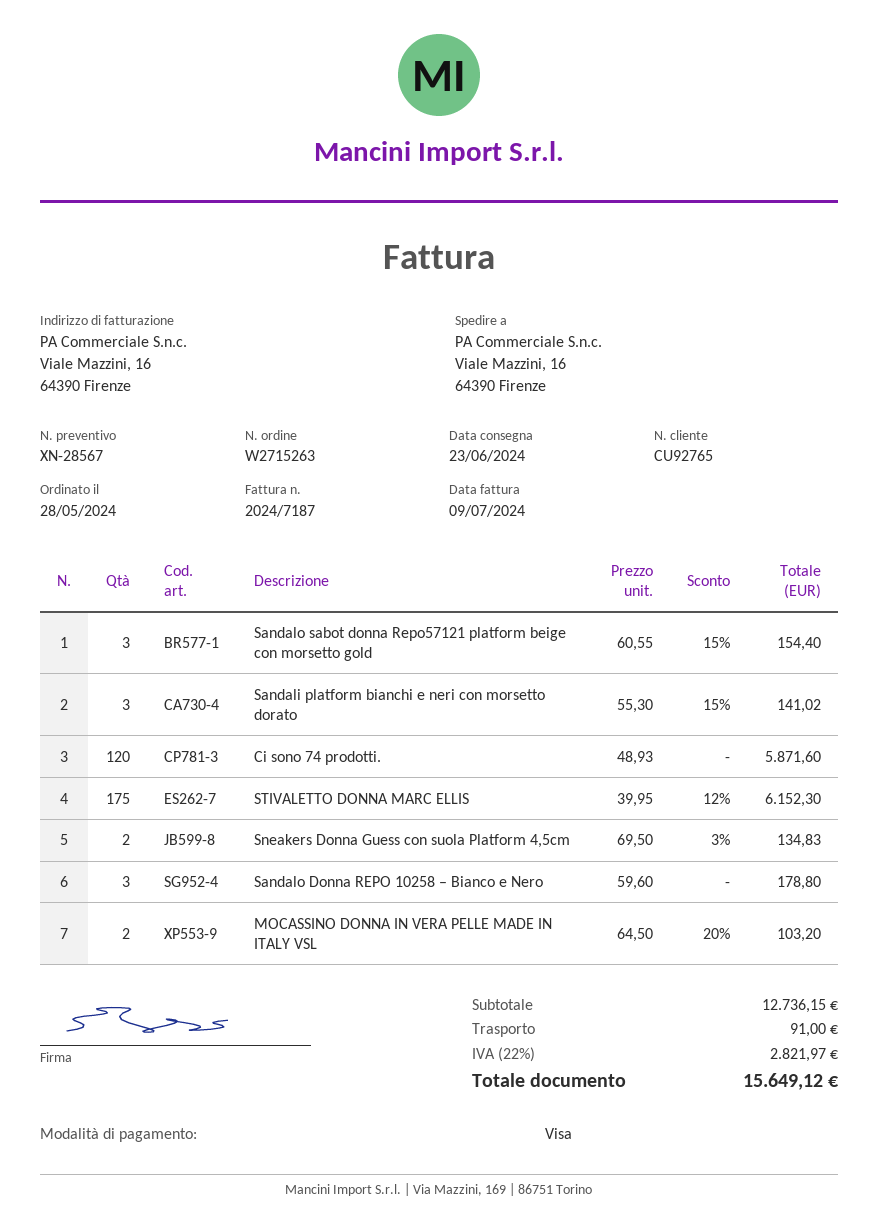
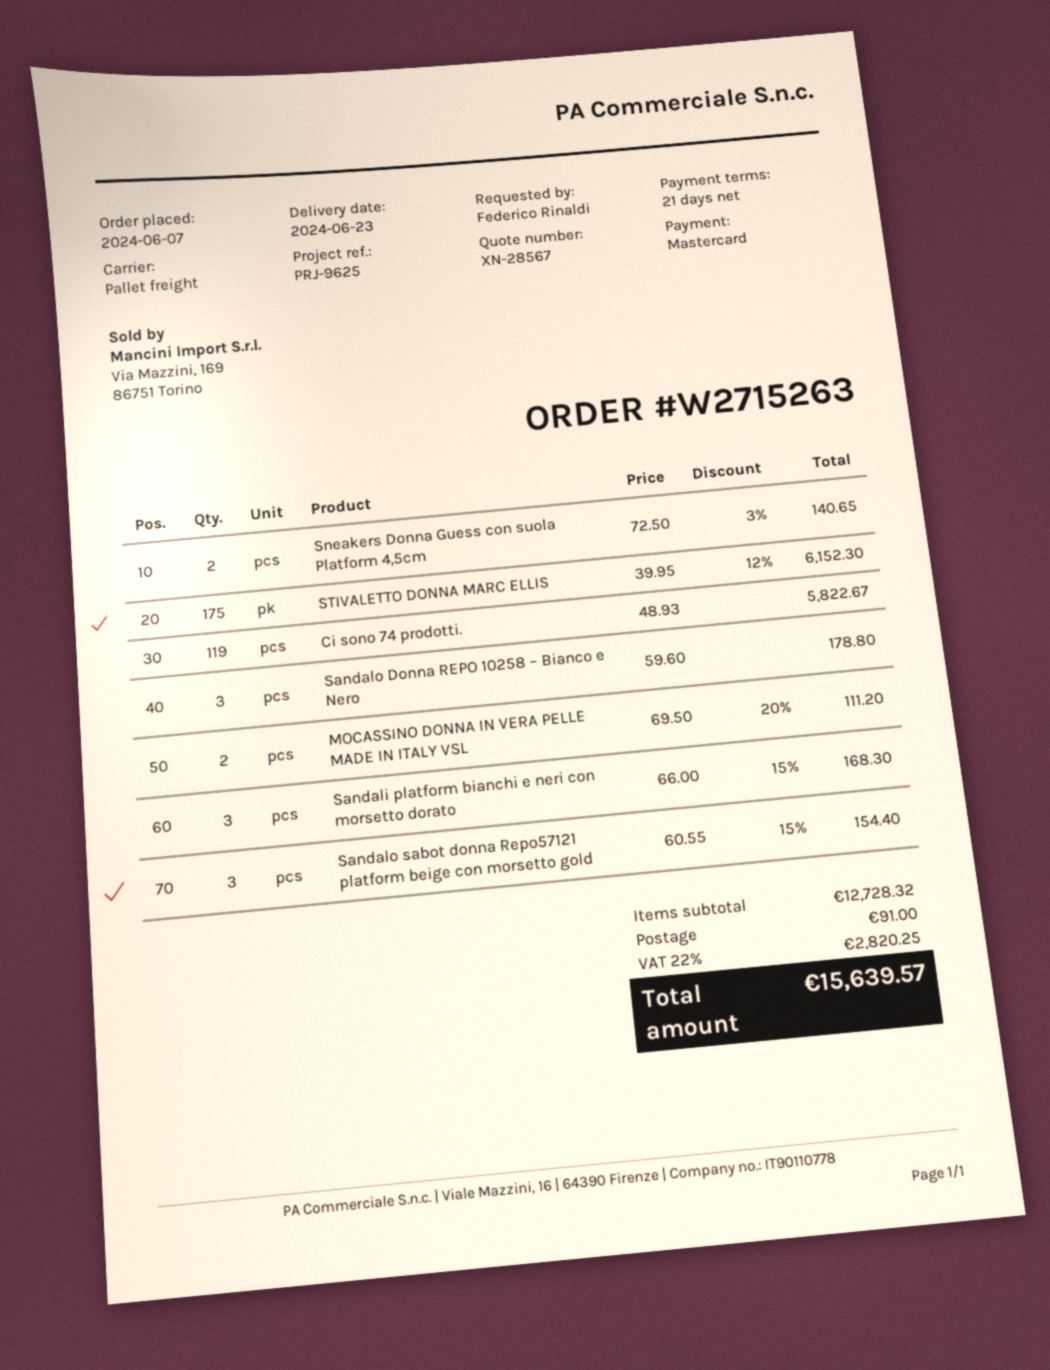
order date: 2024-05-28 -> 2024-06-07
payment method: Visa -> Mastercard
Sandali platform bianchi e neri con morsetto dorato: 3 x 55.30 - 15% = 141.02 -> 3 x 66.00 - 15% = 168.30
Ci sono 74 prodotti.: 120 x 48.93 = 5871.60 -> 119 x 48.93 = 5822.67
Sneakers Donna Guess con suola Platform 4,5cm: 2 x 69.50 - 3% = 134.83 -> 2 x 72.50 - 3% = 140.65
MOCASSINO DONNA IN VERA PELLE MADE IN ITALY VSL: 2 x 64.50 - 20% = 103.20 -> 2 x 69.50 - 20% = 111.20
subtotal: 12736.15 -> 12728.32
tax: 22% = 2821.97 -> 22% = 2820.25
total: 15649.12 -> 15639.57

